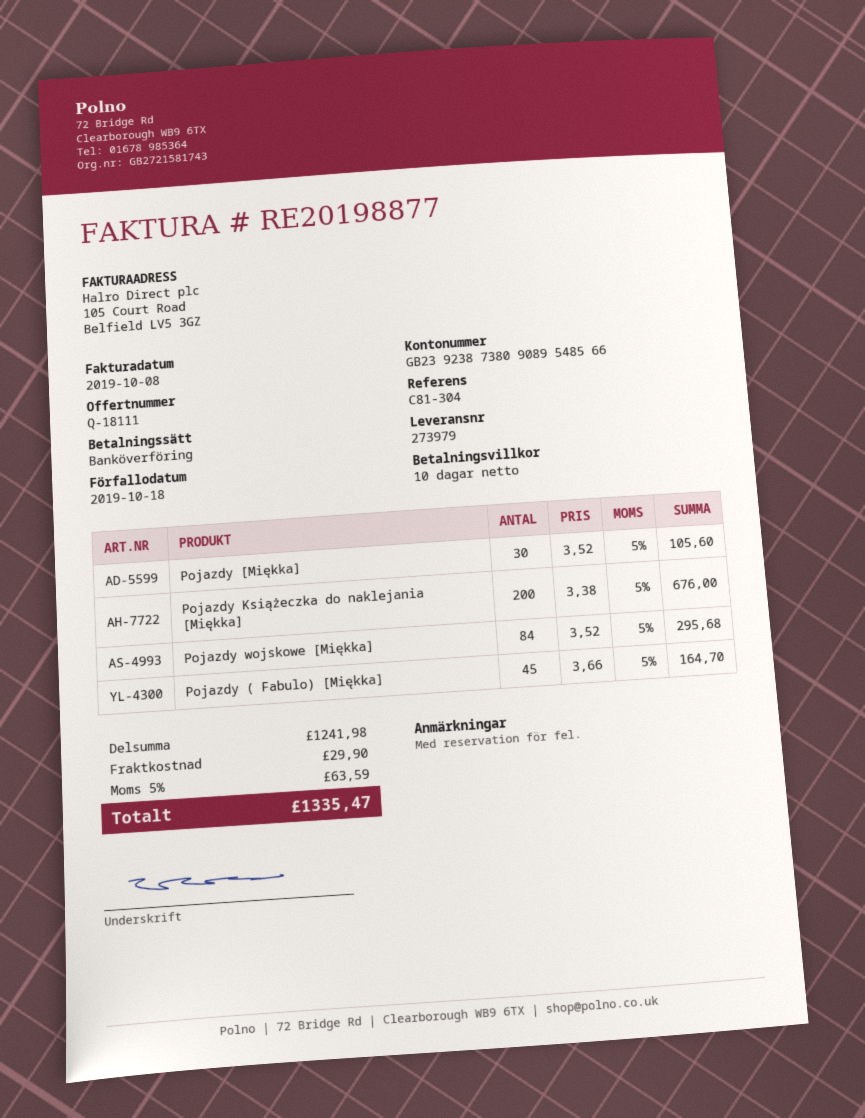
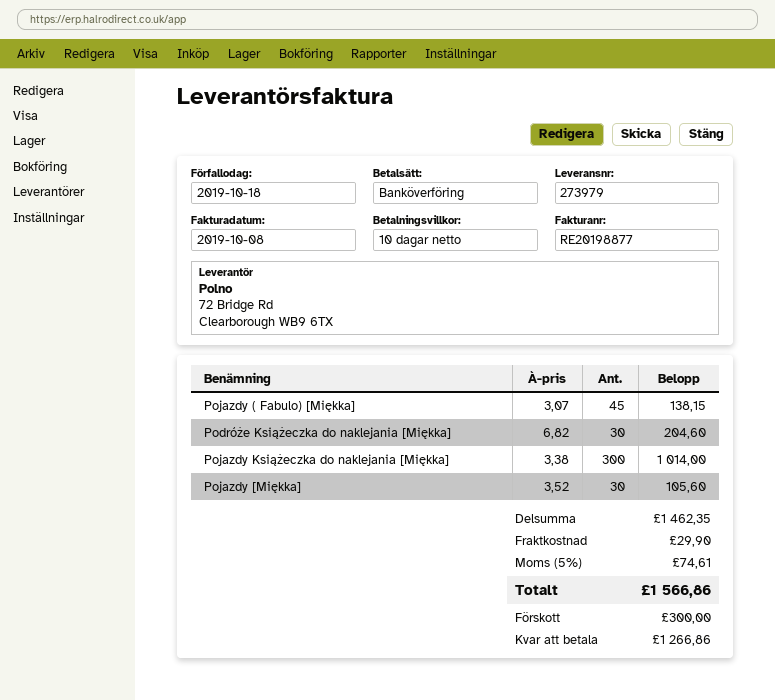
Pojazdy Książeczka do naklejania [Miękka]: 200 x 3.38 = 676.00 -> 300 x 3.38 = 1014.00
Pojazdy wojskowe [Miękka]: 84 x 3.52 = 295.68 -> none
Pojazdy ( Fabulo) [Miękka]: 45 x 3.66 = 164.70 -> 45 x 3.07 = 138.15
Podróże Książeczka do naklejania [Miękka]: none -> 30 x 6.82 = 204.60
subtotal: 1241.98 -> 1462.35
tax: 5% = 63.59 -> 5% = 74.61
total: 1335.47 -> 1566.86

